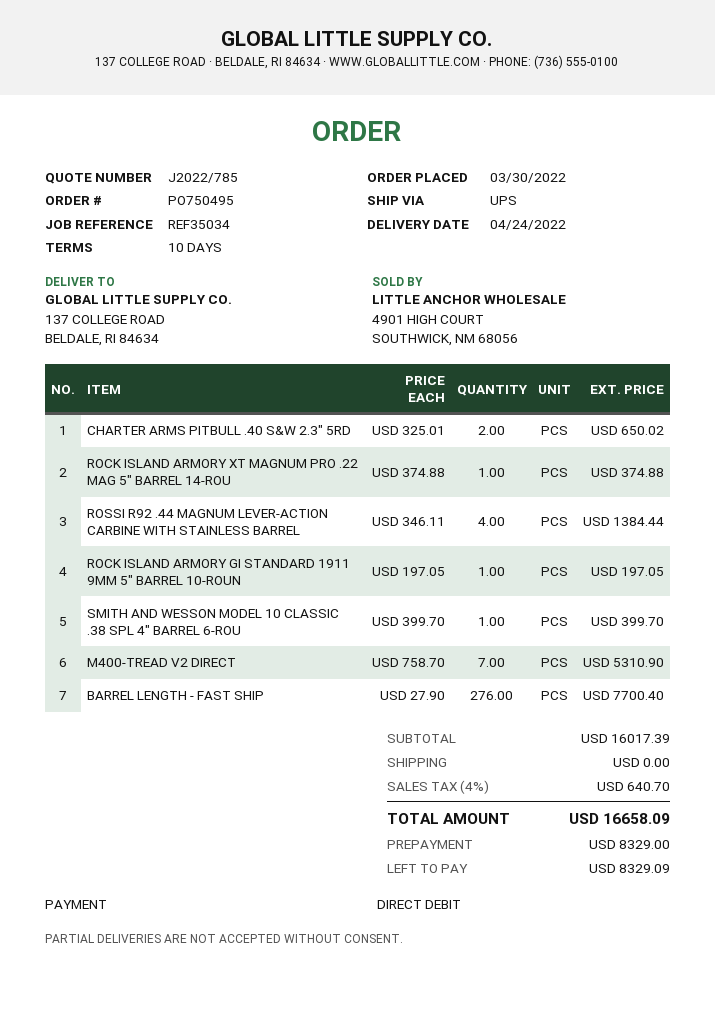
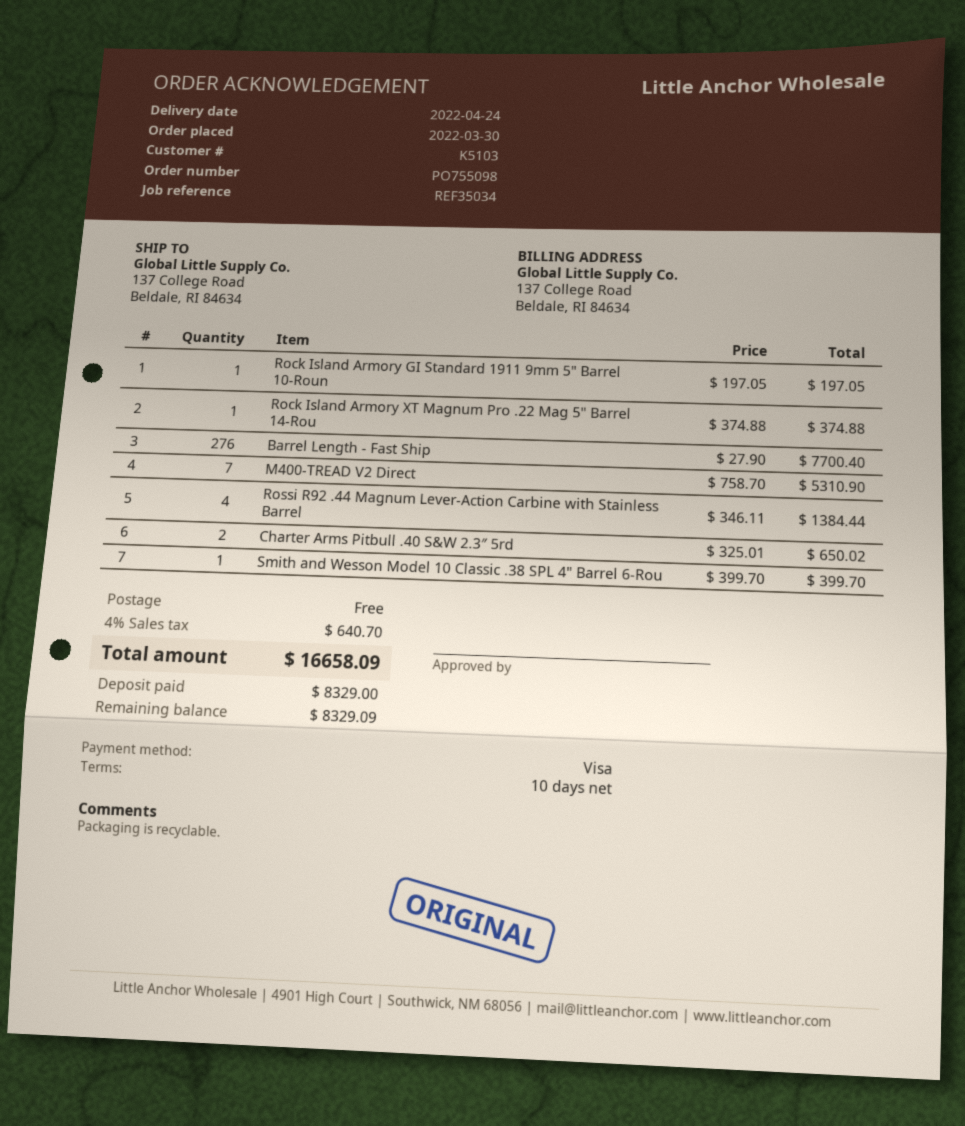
order number: PO750495 -> PO755098
payment method: direct debit -> Visa

